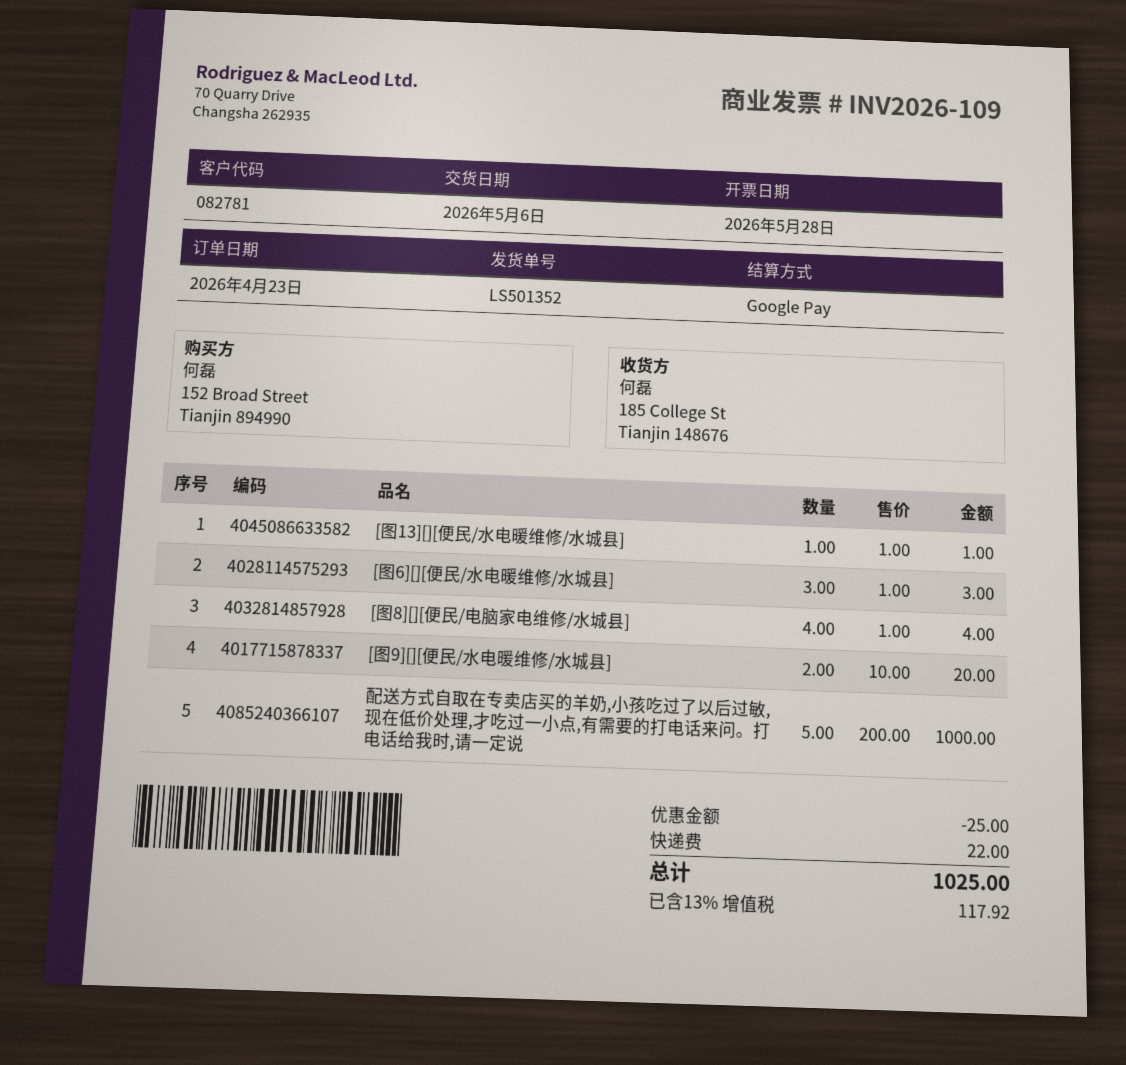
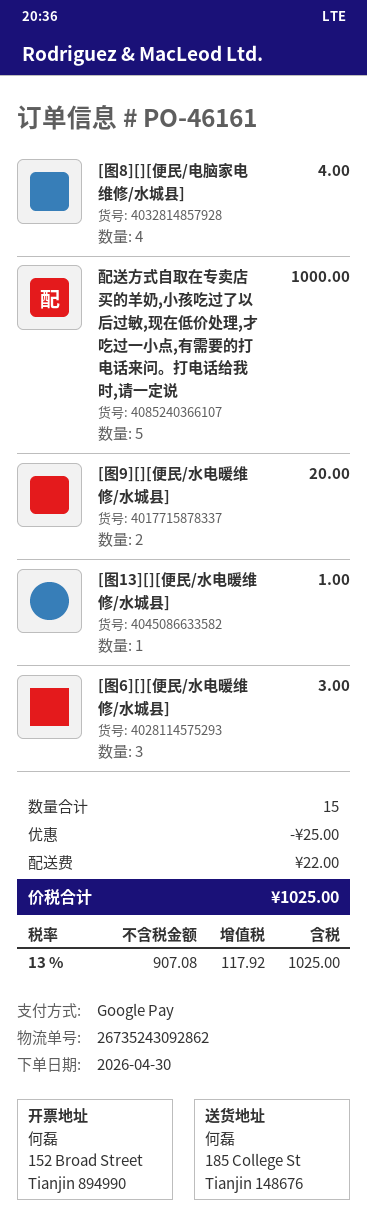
order date: 2026-04-23 -> 2026-04-30

